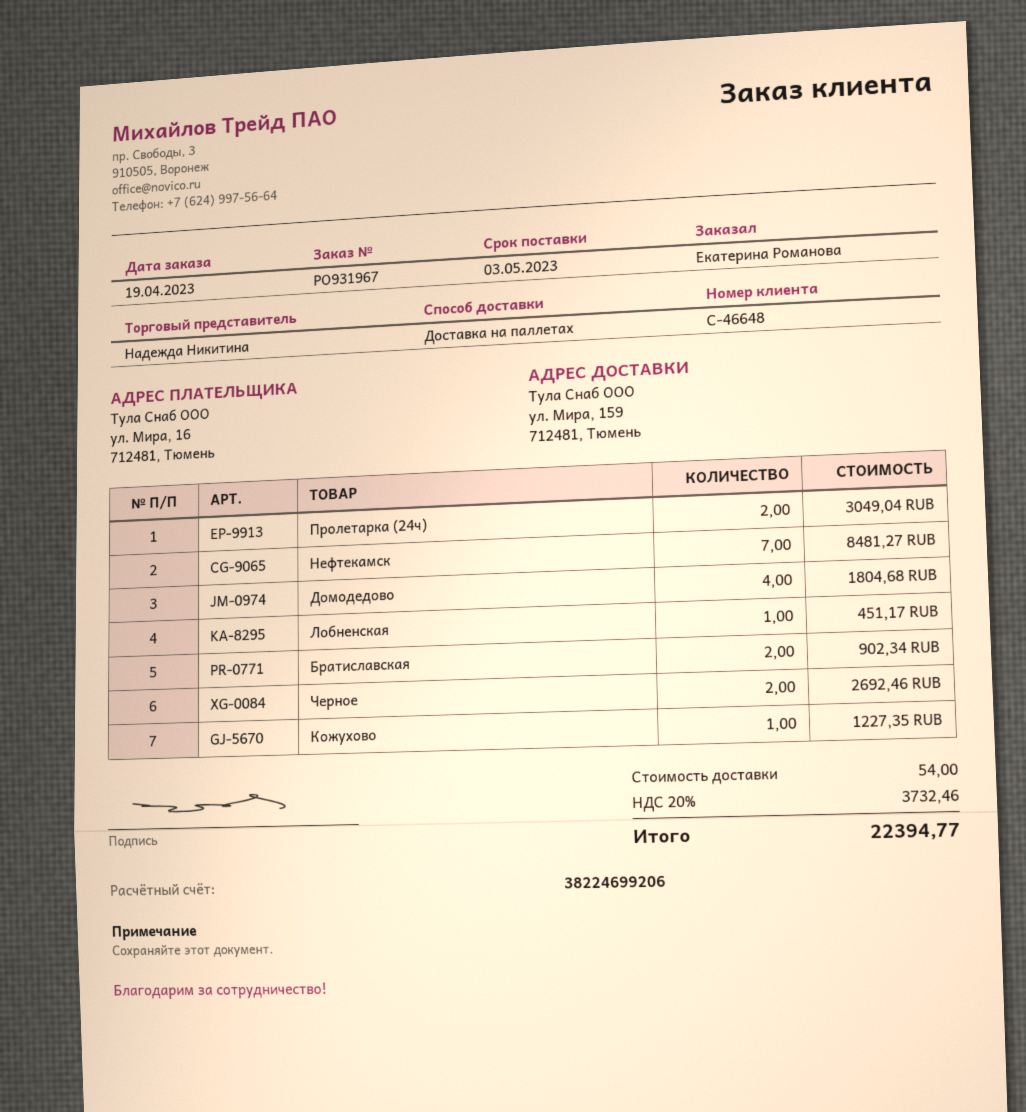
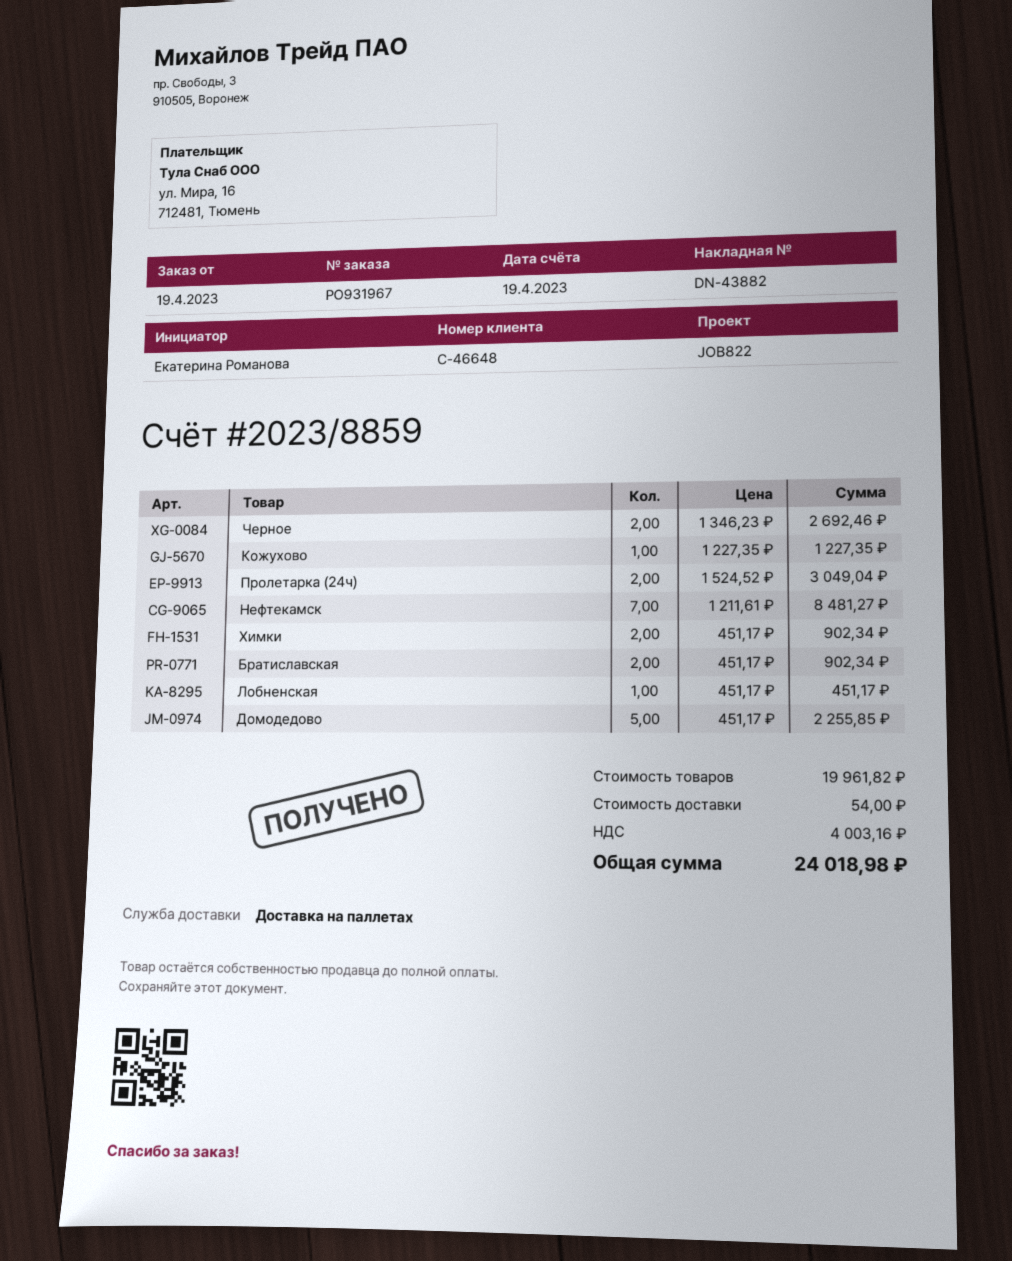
Домодедово: 4 for 1804.68 -> 5 for 2255.85
Химки: none -> 2 for 902.34
tax: 3732.46 -> 4003.16
total: 22394.77 -> 24018.98

